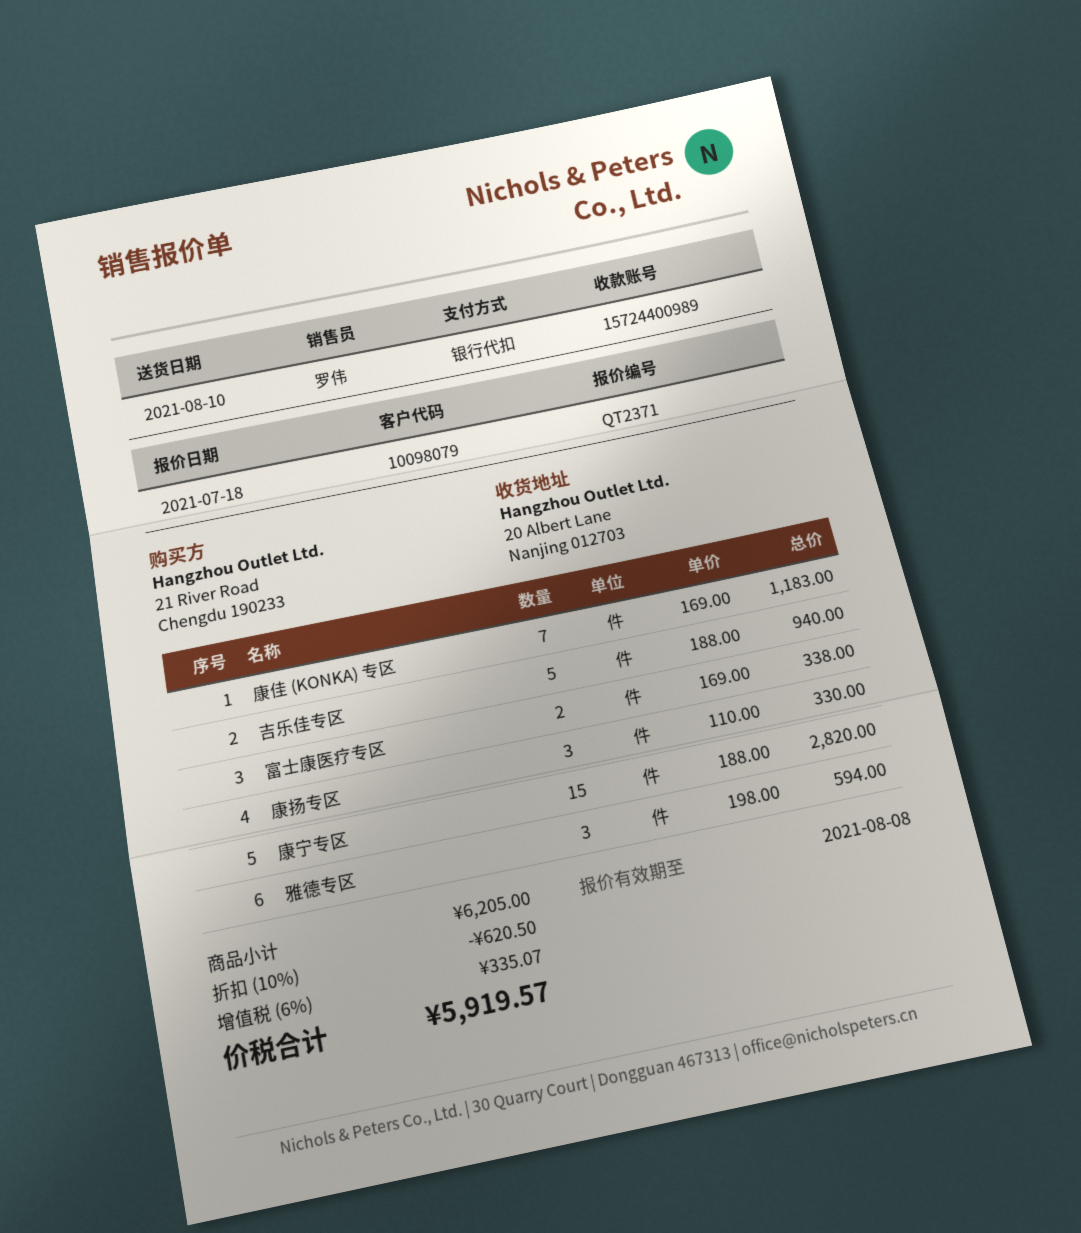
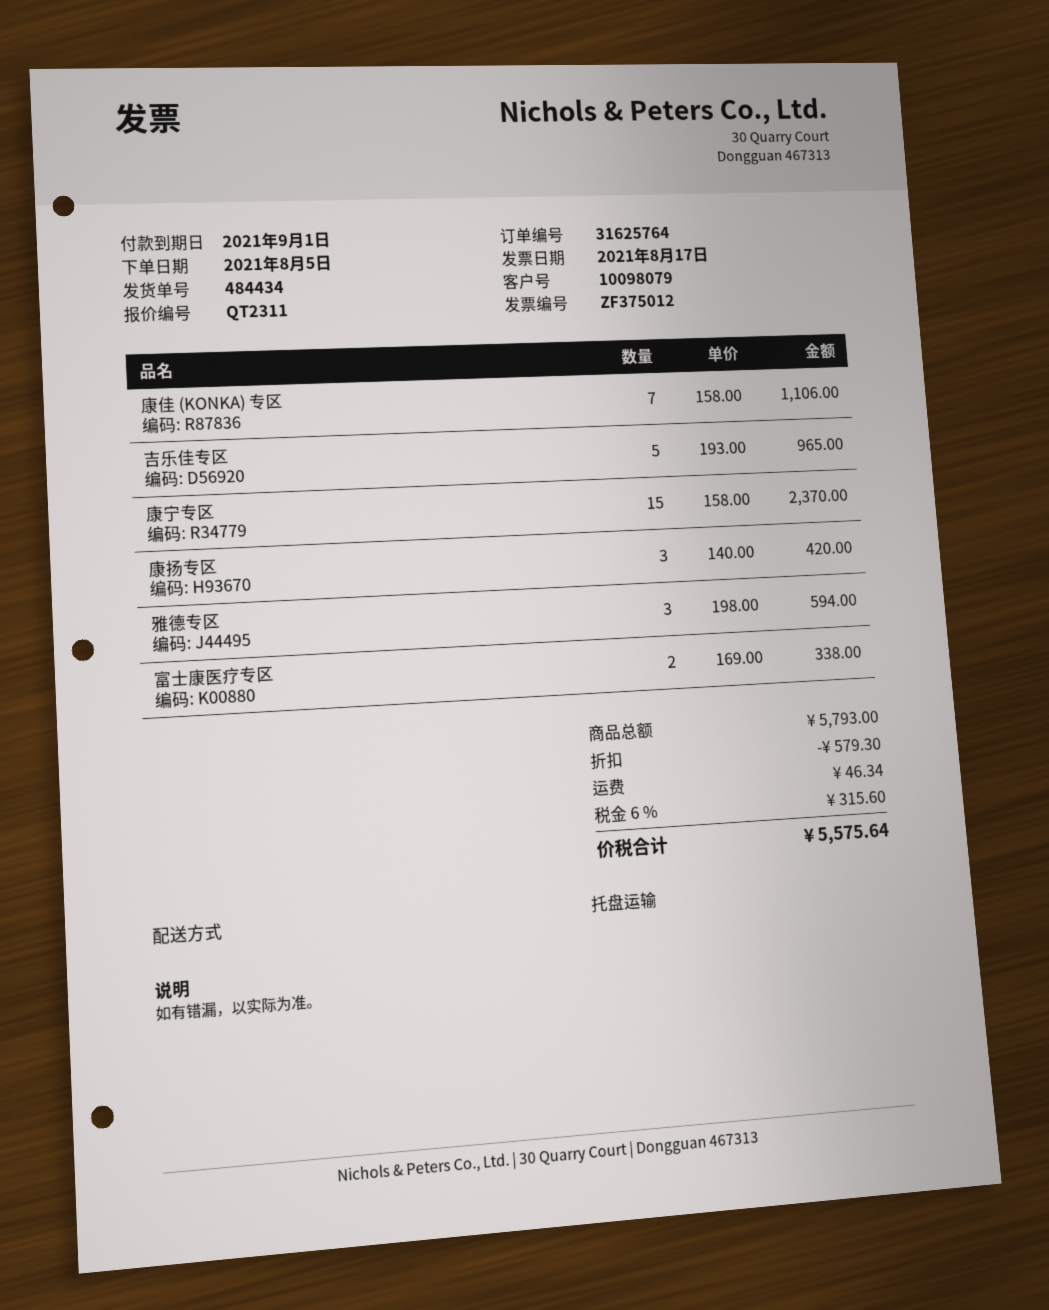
quote number: QT2371 -> QT2311
康佳 (KONKA) 专区: 7 x 169.00 = 1183.00 -> 7 x 158.00 = 1106.00
吉乐佳专区: 5 x 188.00 = 940.00 -> 5 x 193.00 = 965.00
康扬专区: 3 x 110.00 = 330.00 -> 3 x 140.00 = 420.00
康宁专区: 15 x 188.00 = 2820.00 -> 15 x 158.00 = 2370.00
subtotal: 6205.00 -> 5793.00
discount: 620.50 -> 579.30
shipping: none -> 46.34
tax: 6% = 335.07 -> 6% = 315.60
total: 5919.57 -> 5575.64

